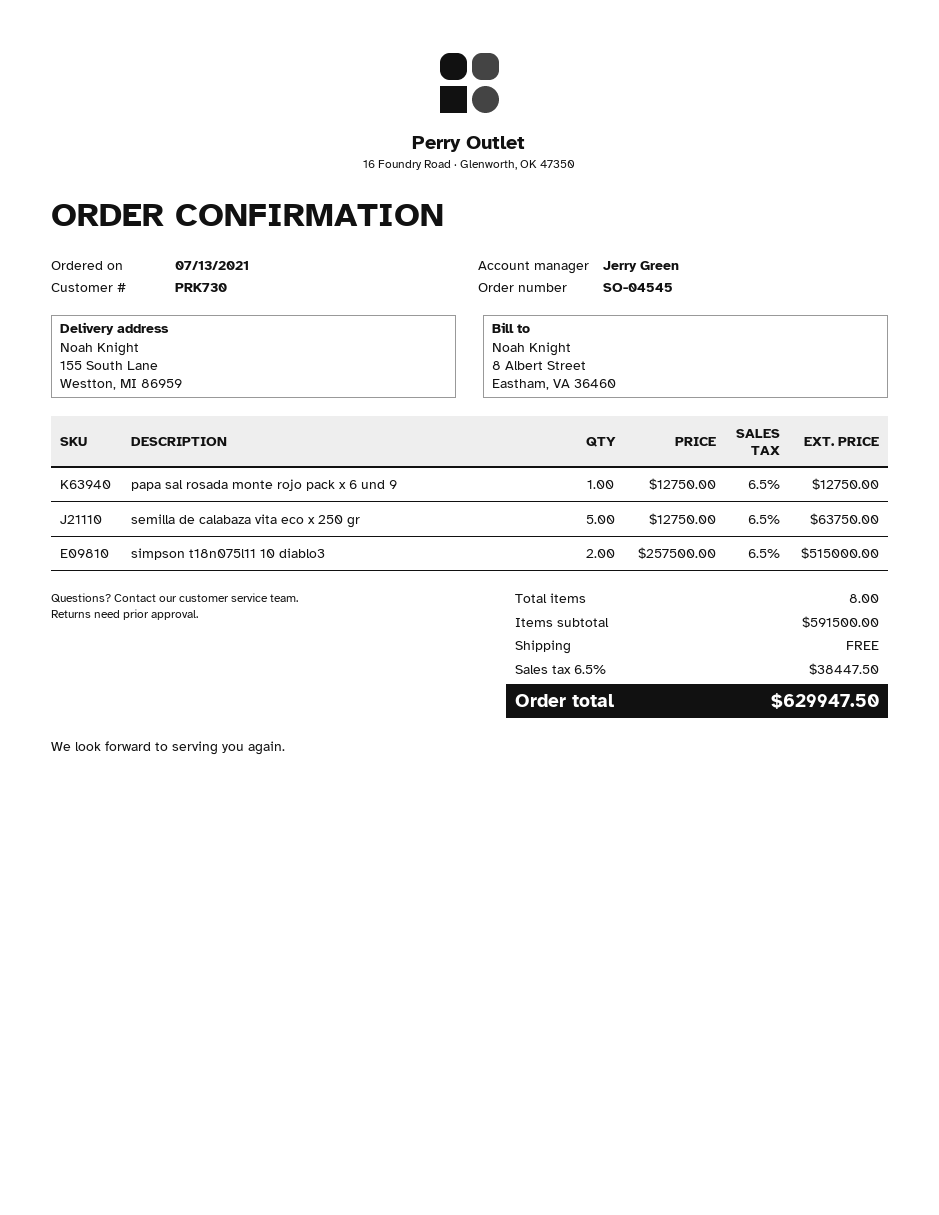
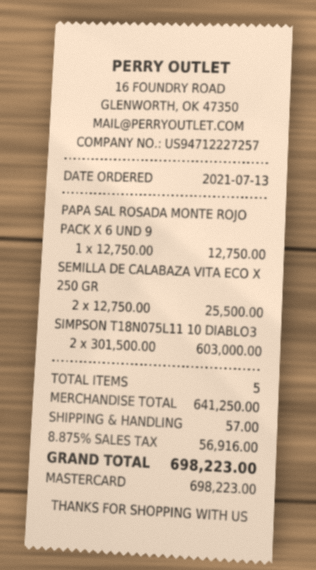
semilla de calabaza vita eco x 250 gr: 5 x 12750.00 = 63750.00 -> 2 x 12750.00 = 25500.00
simpson t18n075l11 10 diablo3: 2 x 257500.00 = 515000.00 -> 2 x 301500.00 = 603000.00
total quantity: 8 -> 5
subtotal: 591500.00 -> 641250.00
shipping: 0.00 -> 57.00
tax: 6.5% = 38447.50 -> 8.875% = 56916.00
total: 629947.50 -> 698223.00

